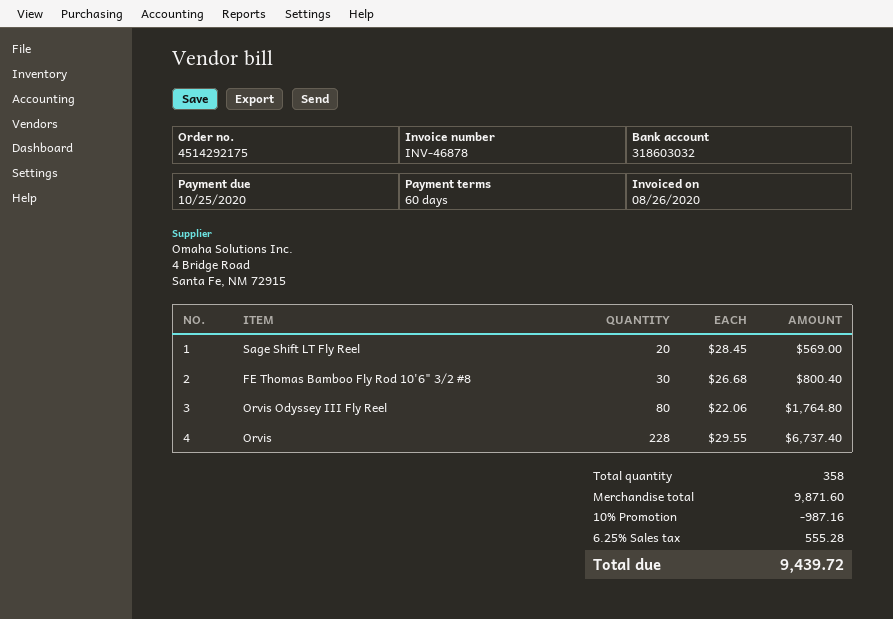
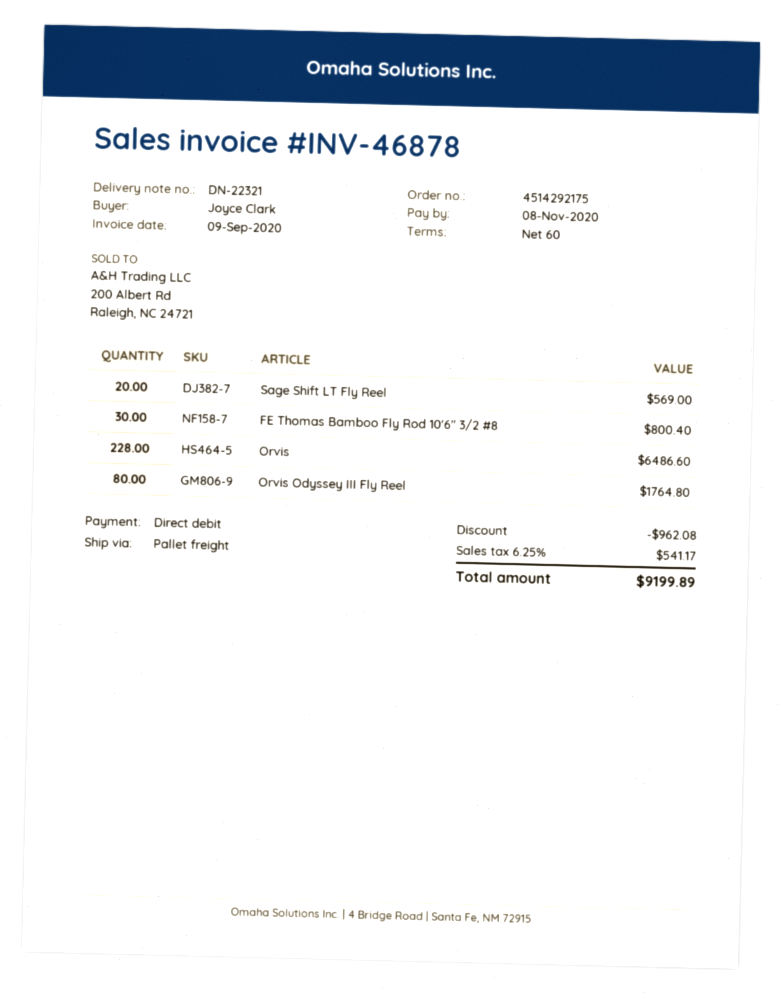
invoice date: 2020-08-26 -> 2020-09-09
due date: 2020-10-25 -> 2020-11-08
Orvis: 228 for 6737.40 -> 228 for 6486.60
discount: 987.16 -> 962.08
tax: 6.25% = 555.28 -> 6.25% = 541.17
total: 9439.72 -> 9199.89

